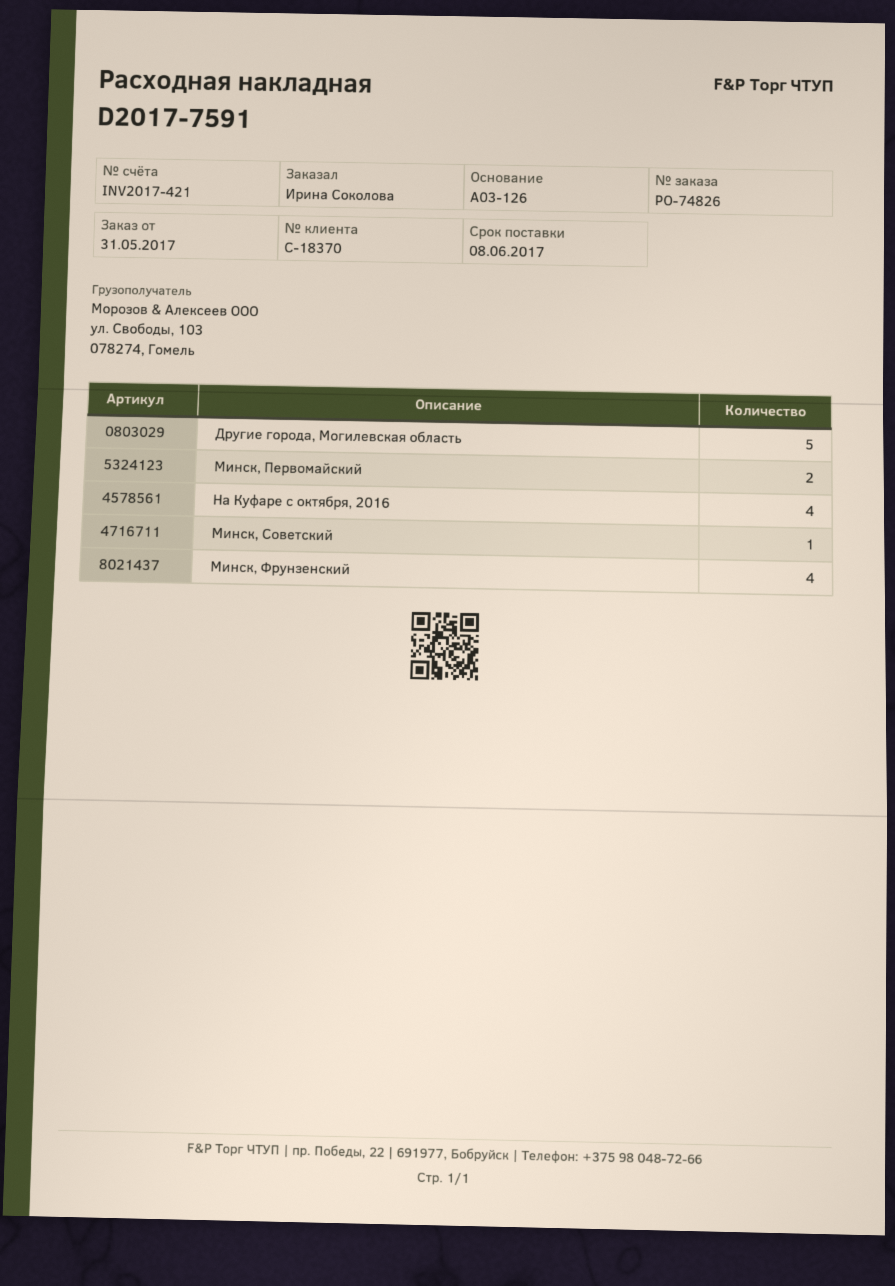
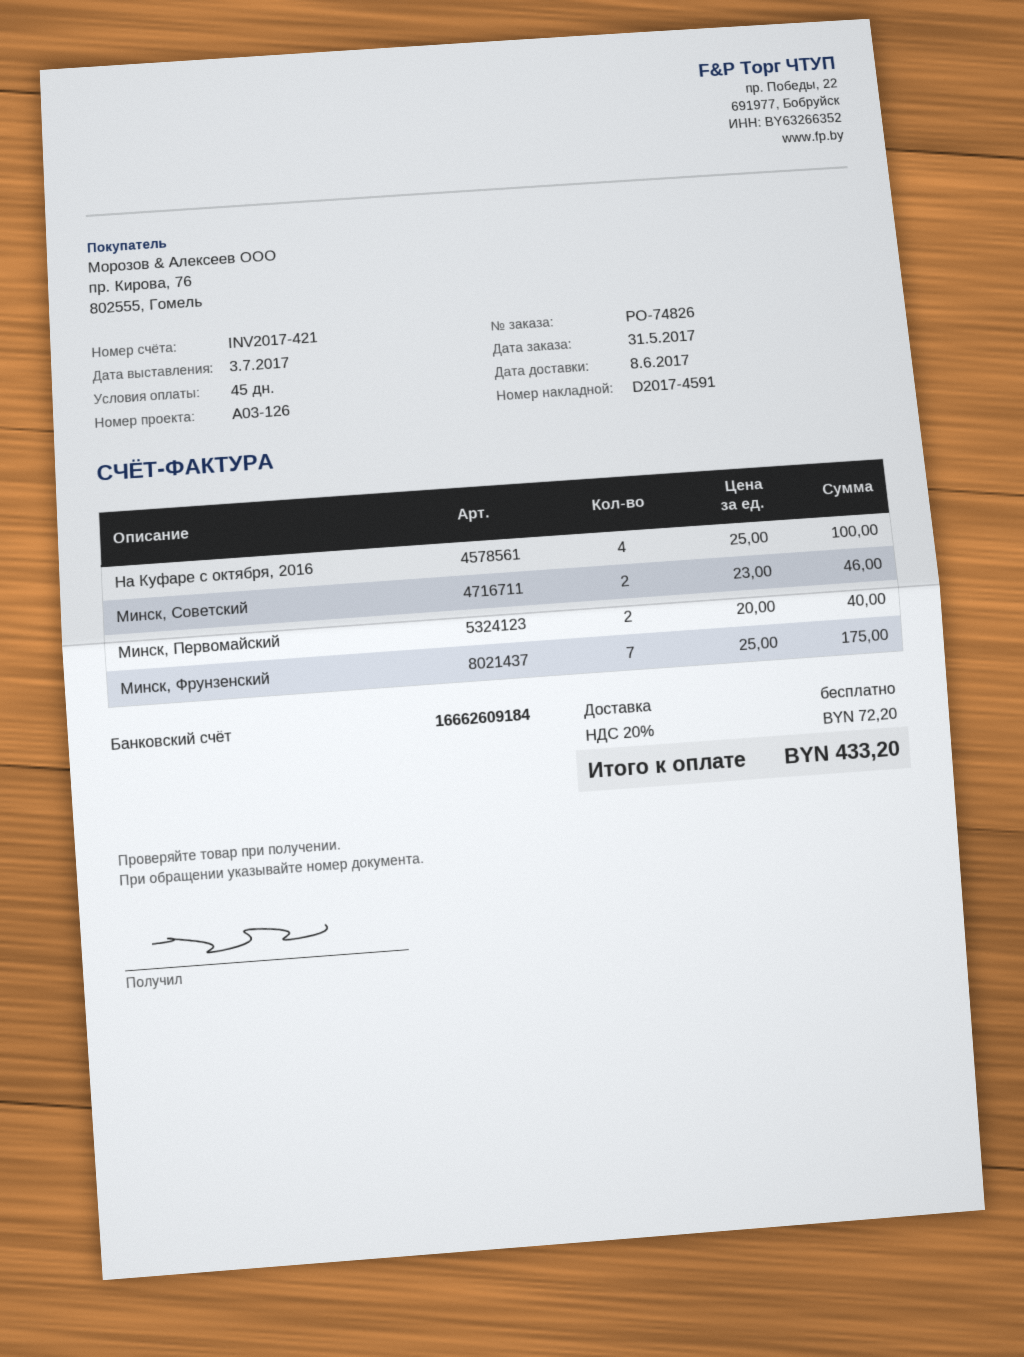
delivery note number: D2017-7591 -> D2017-4591
Другие города, Могилевская область: 5 -> none
Минск, Советский: 1 -> 2
Минск, Фрунзенский: 4 -> 7

